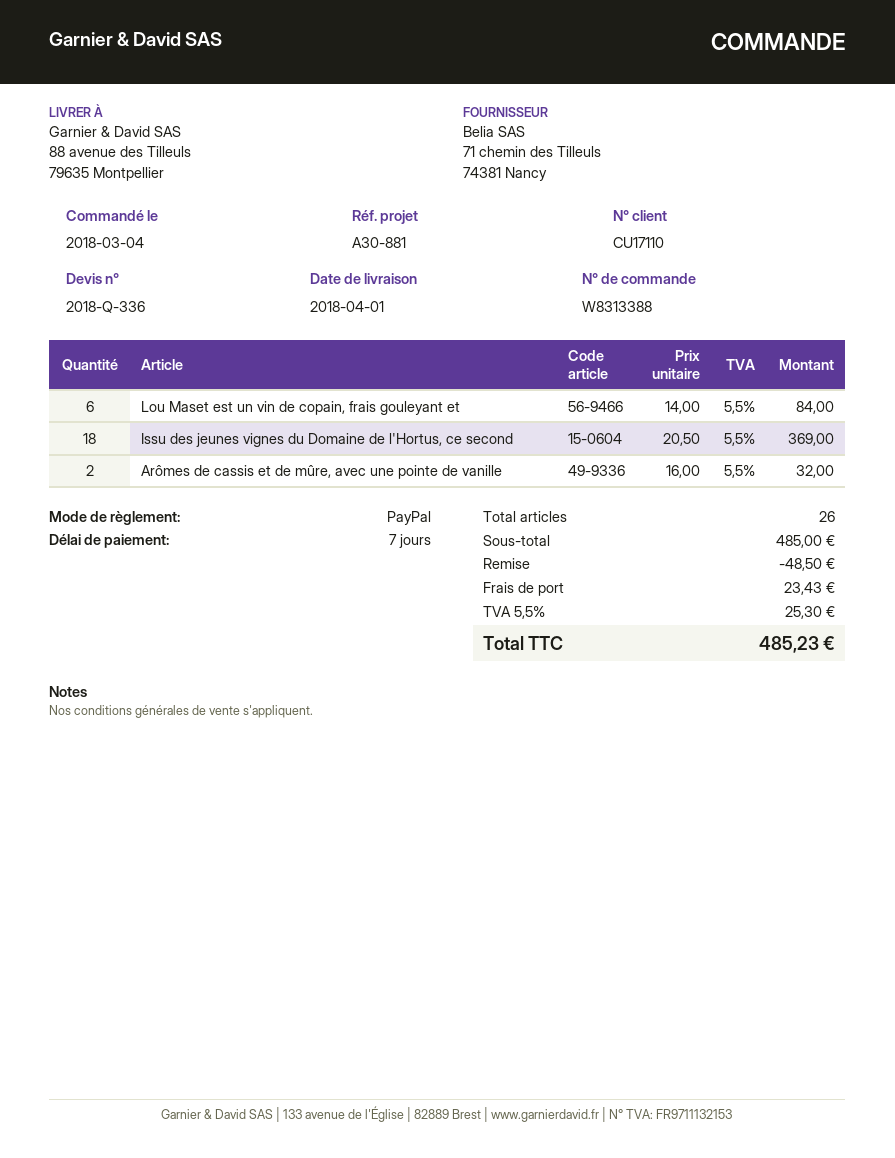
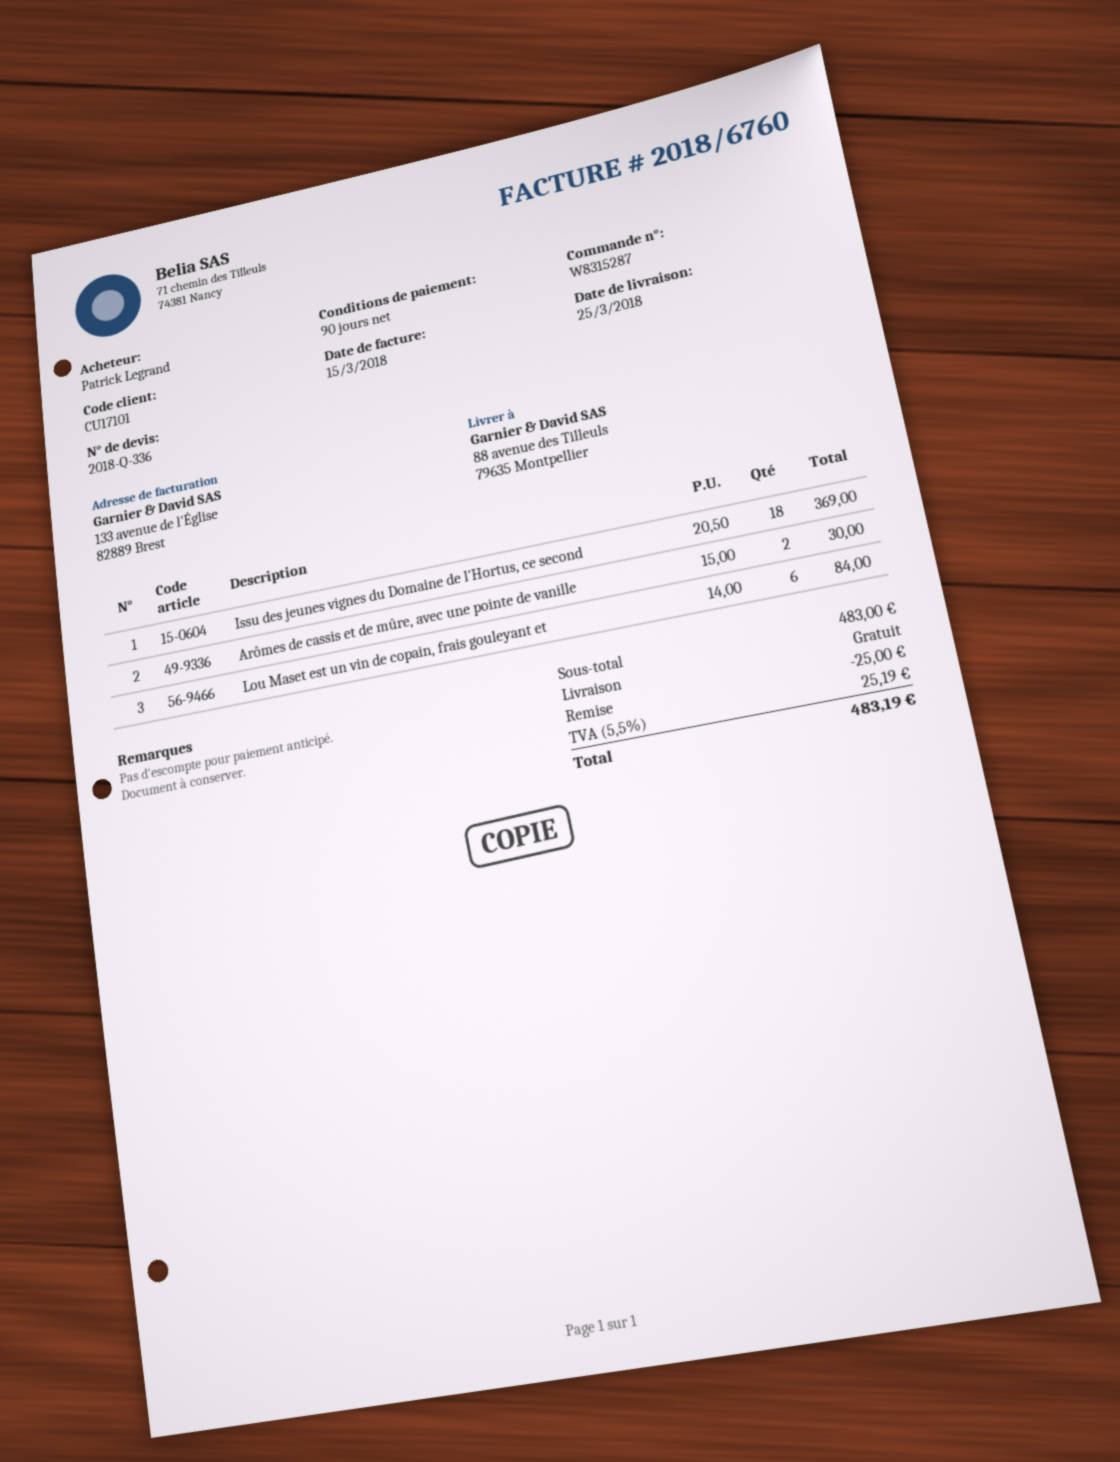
order number: W8313388 -> W8315287
delivery date: 2018-04-01 -> 2018-03-25
payment terms: 7 days -> 90 days
customer number: CU17110 -> CU17101
Arômes de cassis et de mûre, avec une pointe de vanille: 2 x 16.00 = 32.00 -> 2 x 15.00 = 30.00
subtotal: 485.00 -> 483.00
discount: 48.50 -> 25.00
shipping: 23.43 -> 0.00
tax: 5.5% = 25.30 -> 5.5% = 25.19
total: 485.23 -> 483.19

